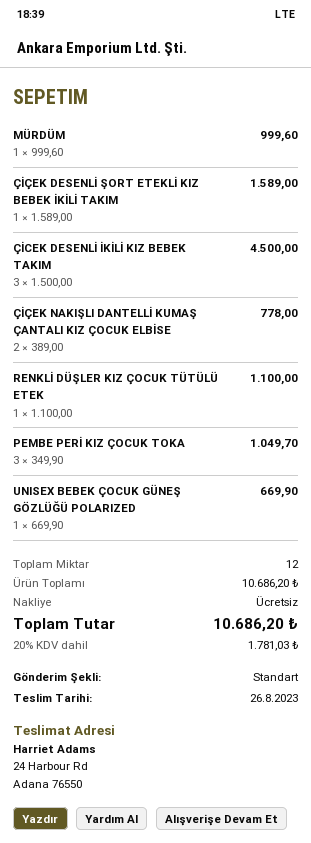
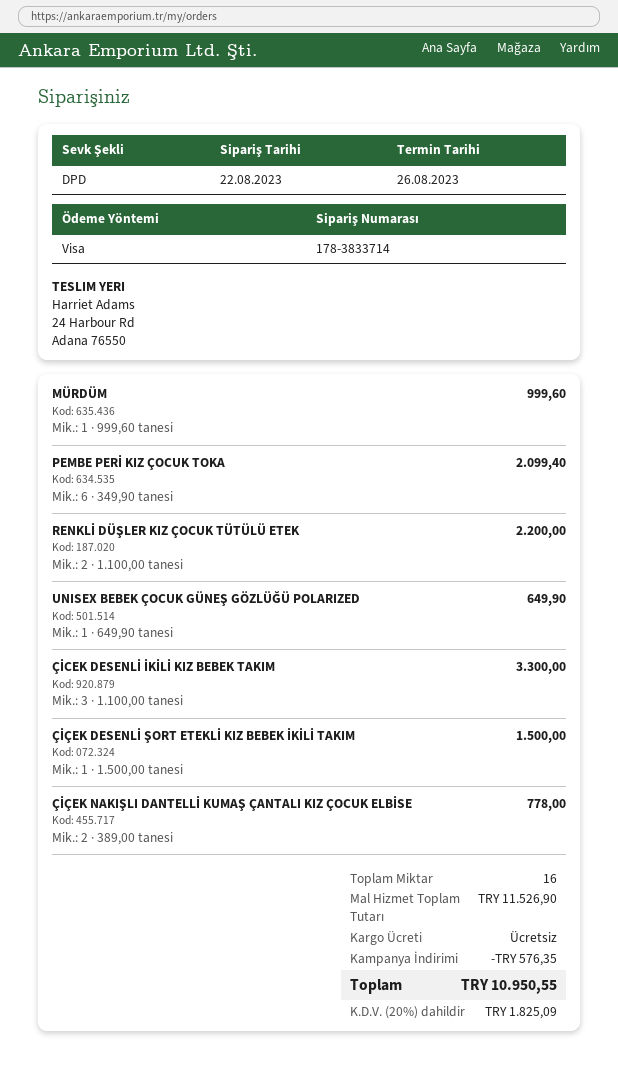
shipping method: standard -> DPD
ÇİÇEK DESENLİ ŞORT ETEKLİ KIZ BEBEK İKİLİ TAKIM: 1 x 1589.00 = 1589.00 -> 1 x 1500.00 = 1500.00
ÇİCEK DESENLİ İKİLİ KIZ BEBEK TAKIM: 3 x 1500.00 = 4500.00 -> 3 x 1100.00 = 3300.00
RENKLİ DÜŞLER KIZ ÇOCUK TÜTÜLÜ ETEK: 1 x 1100.00 = 1100.00 -> 2 x 1100.00 = 2200.00
PEMBE PERİ KIZ ÇOCUK TOKA: 3 x 349.90 = 1049.70 -> 6 x 349.90 = 2099.40
UNISEX BEBEK ÇOCUK GÜNEŞ GÖZLÜĞÜ POLARIZED: 1 x 669.90 = 669.90 -> 1 x 649.90 = 649.90
total quantity: 12 -> 16
subtotal: 10686.20 -> 11526.90
discount: none -> 576.35
tax: 20% = 1781.03 -> 20% = 1825.09
total: 10686.20 -> 10950.55

